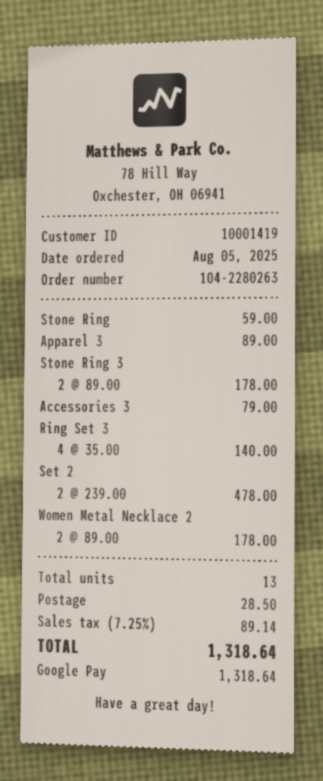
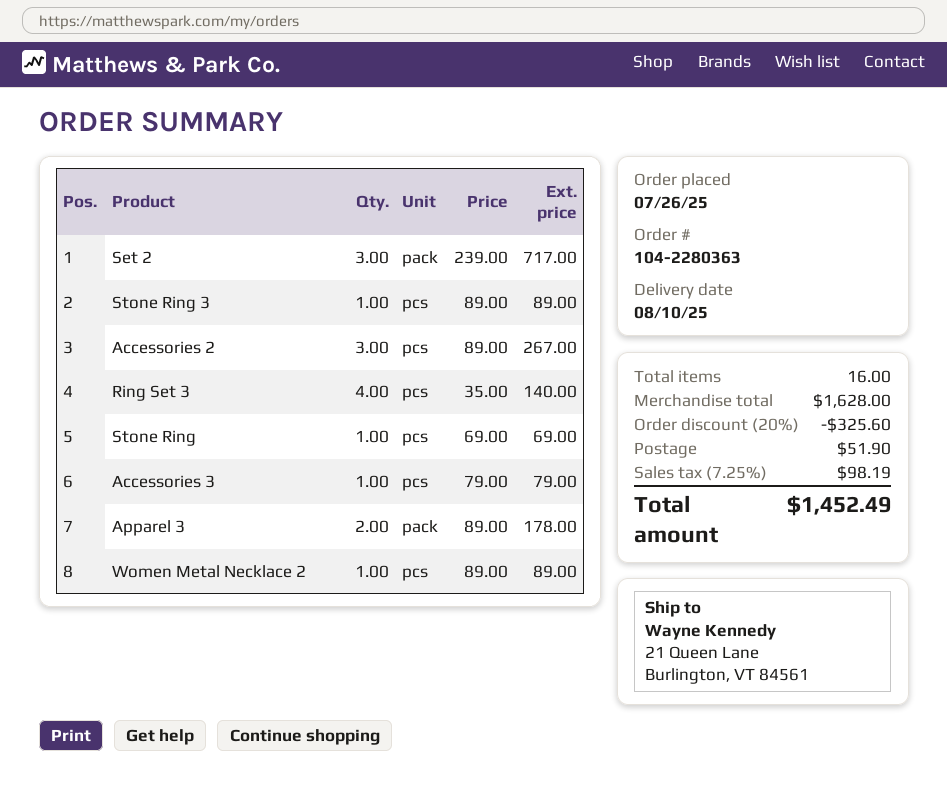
order number: 104-2280263 -> 104-2280363
order date: 2025-08-05 -> 2025-07-26
Stone Ring: 1 x 59.00 = 59.00 -> 1 x 69.00 = 69.00
Apparel 3: 1 x 89.00 = 89.00 -> 2 x 89.00 = 178.00
Stone Ring 3: 2 x 89.00 = 178.00 -> 1 x 89.00 = 89.00
Set 2: 2 x 239.00 = 478.00 -> 3 x 239.00 = 717.00
Women Metal Necklace 2: 2 x 89.00 = 178.00 -> 1 x 89.00 = 89.00
Accessories 2: none -> 3 x 89.00 = 267.00
total quantity: 13 -> 16
discount: none -> 20% = 325.60
shipping: 28.50 -> 51.90
tax: 7.25% = 89.14 -> 7.25% = 98.19
total: 1318.64 -> 1452.49

